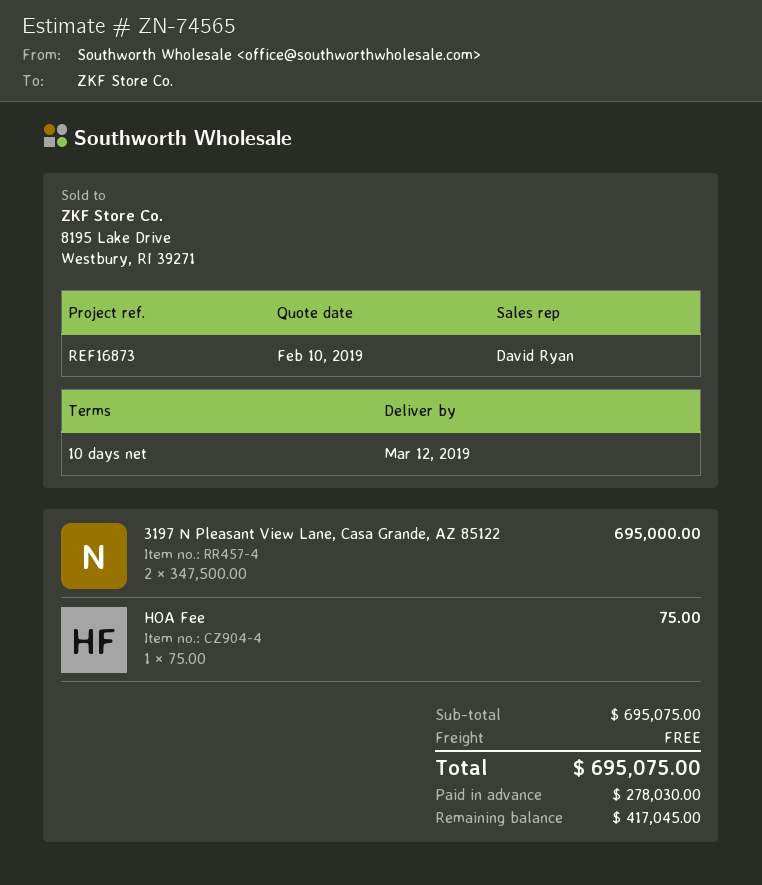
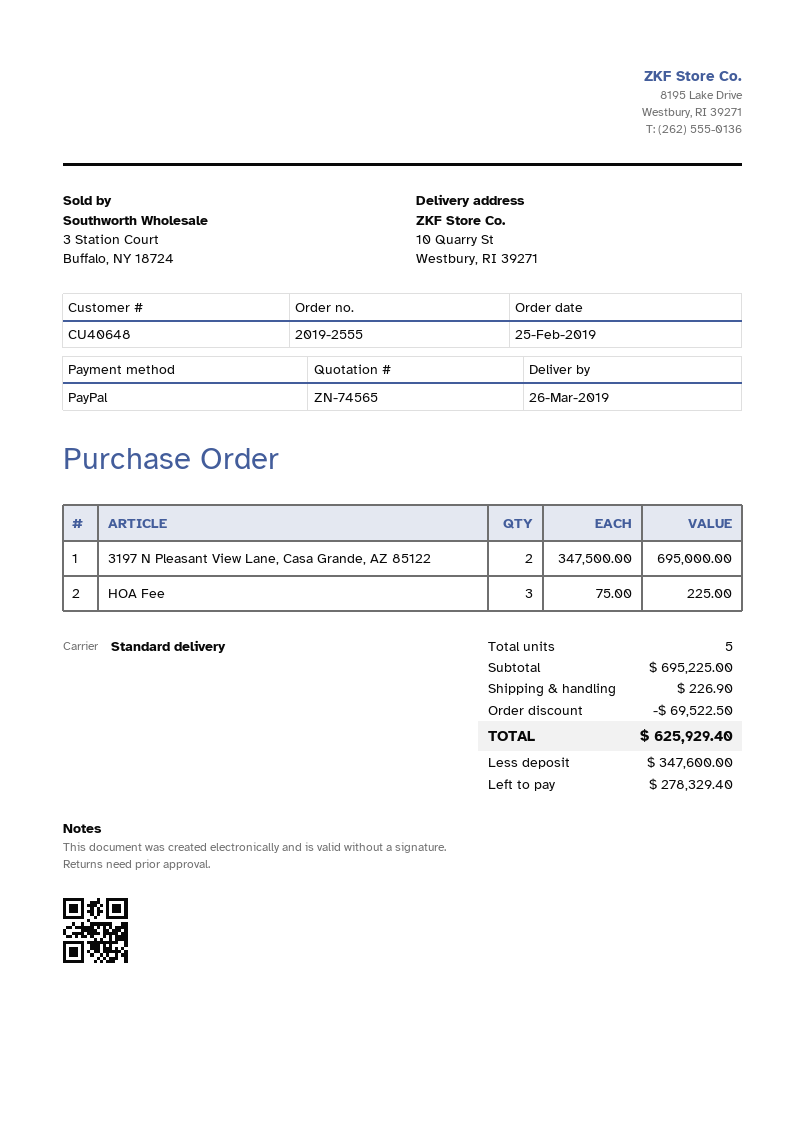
delivery date: 2019-03-12 -> 2019-03-26
HOA Fee: 1 x 75.00 = 75.00 -> 3 x 75.00 = 225.00
subtotal: 695075.00 -> 695225.00
discount: none -> 69522.50
shipping: 0.00 -> 226.90
total: 695075.00 -> 625929.40
deposit: 278030.00 -> 347600.00
balance: 417045.00 -> 278329.40

